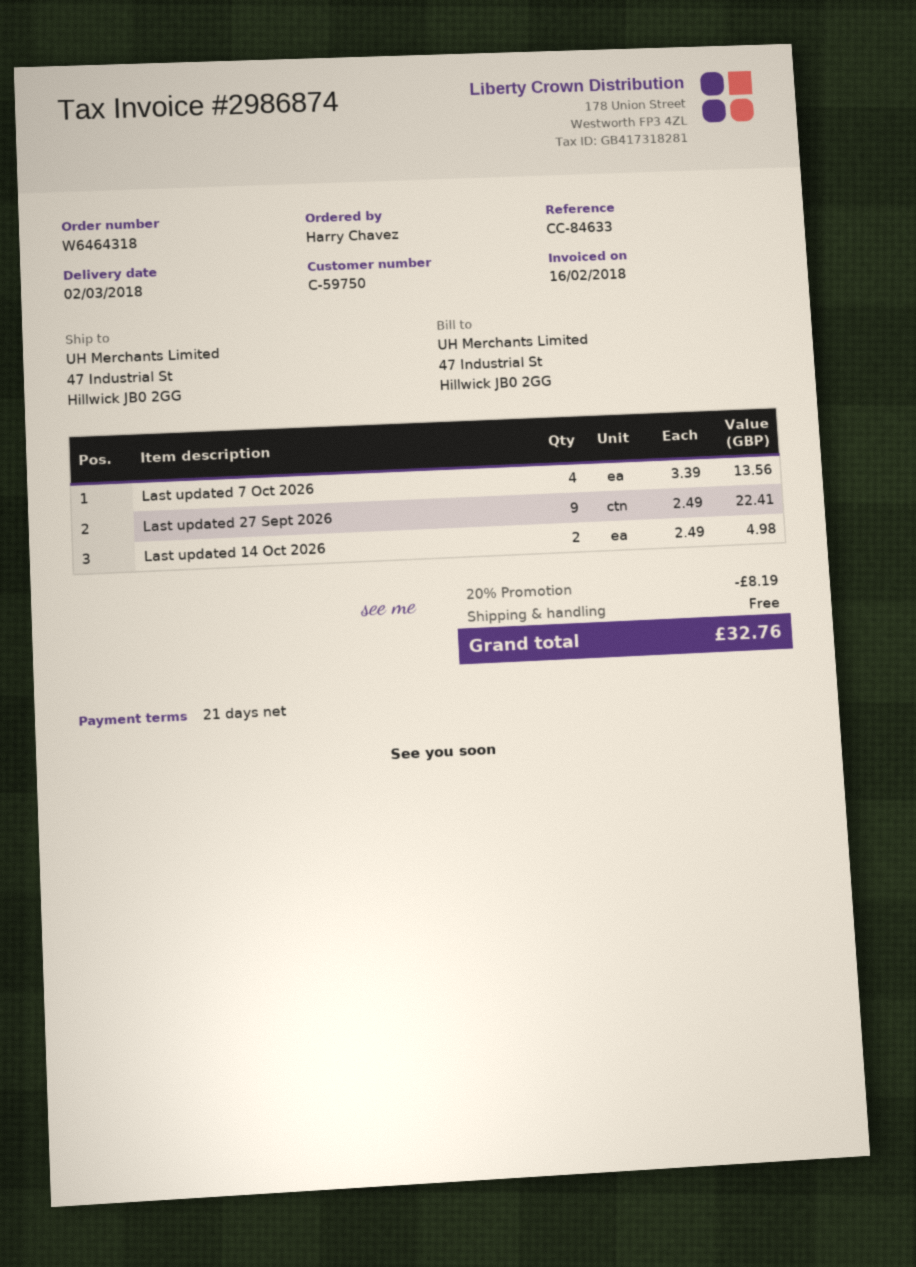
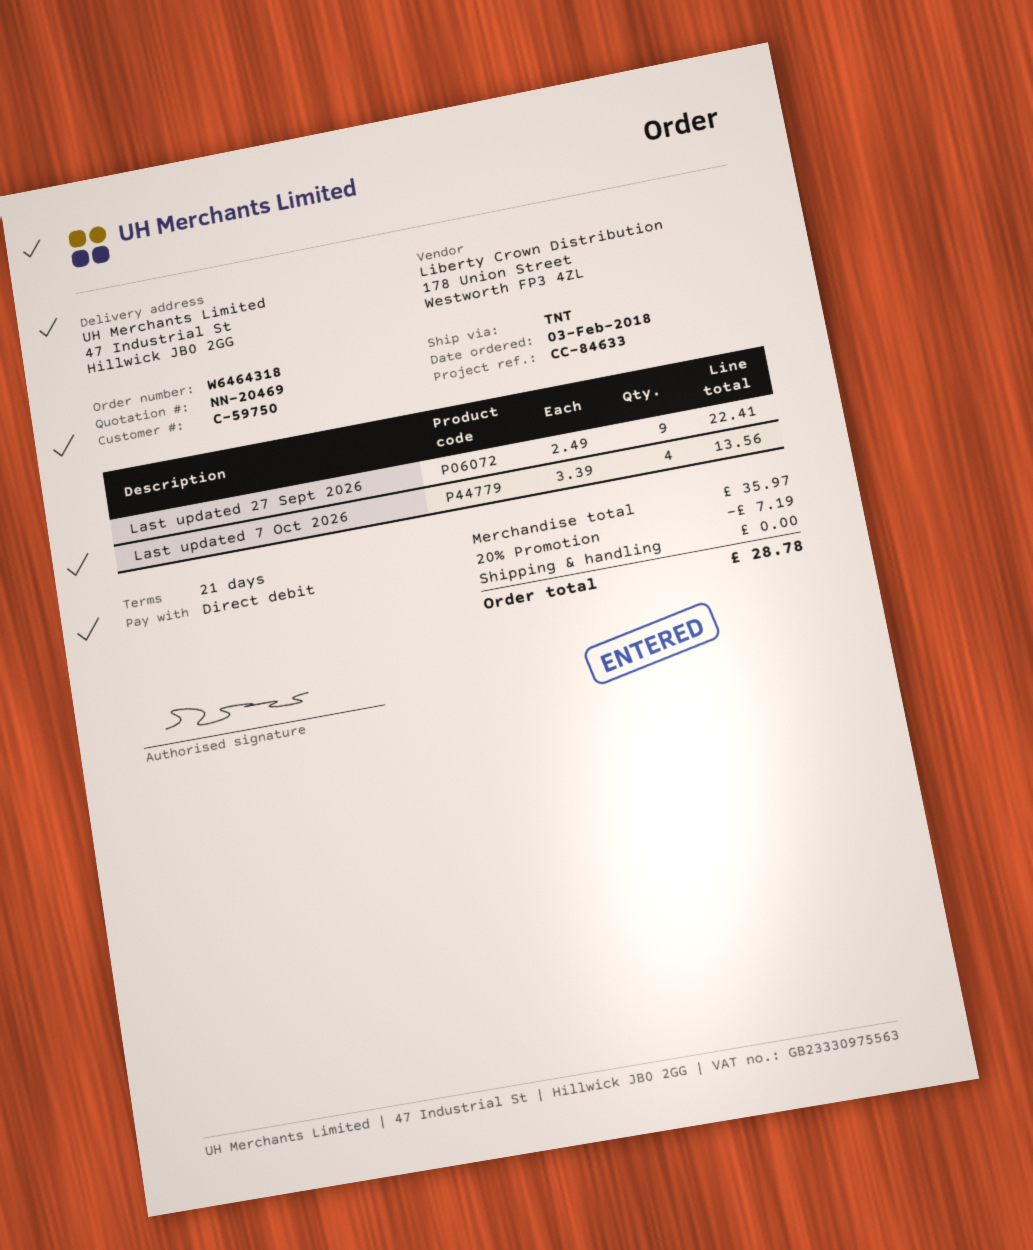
Last updated 14 Oct 2026: 2 x 2.49 = 4.98 -> none
discount: 20% = 8.19 -> 20% = 7.19
total: 32.76 -> 28.78

